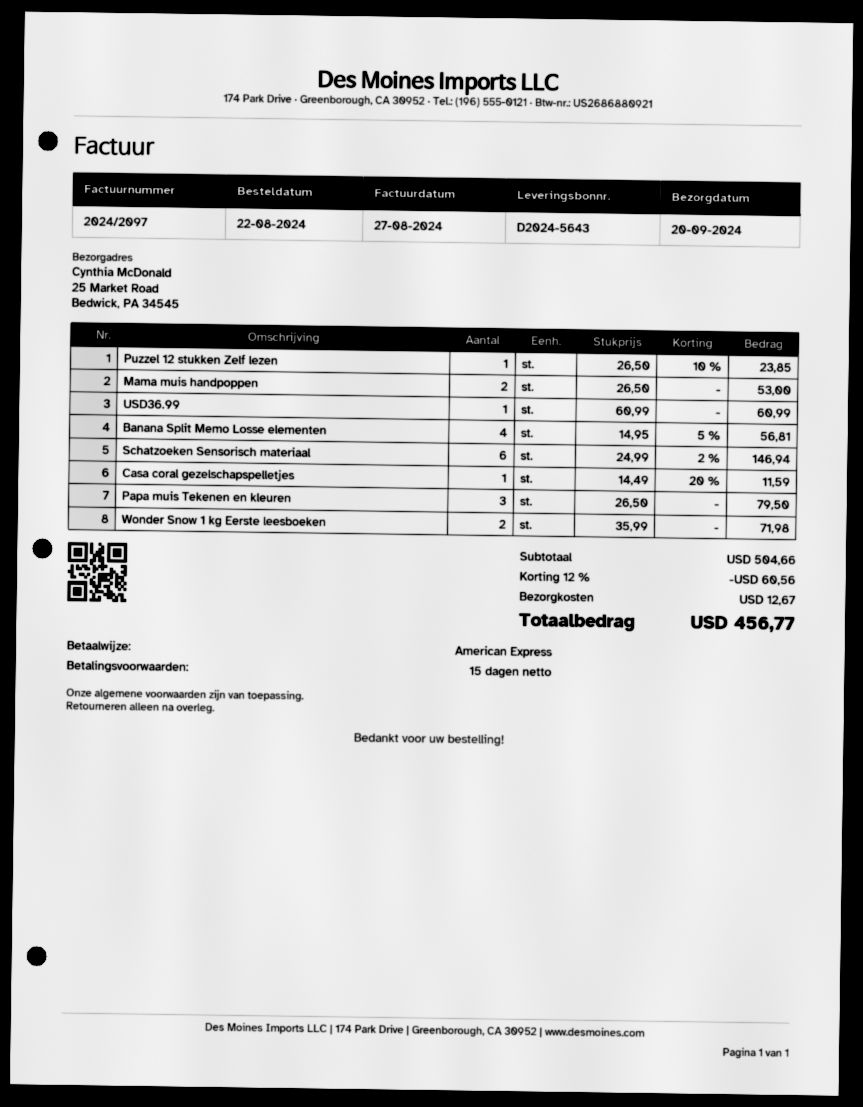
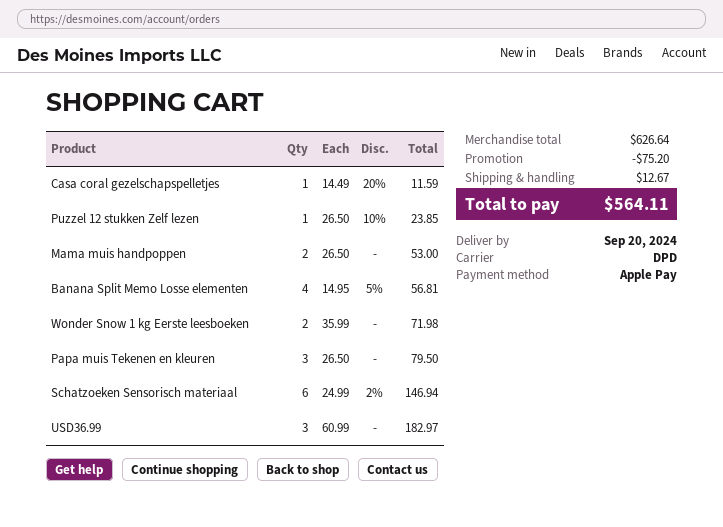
payment method: American Express -> Apple Pay
USD36.99: 1 x 60.99 = 60.99 -> 3 x 60.99 = 182.97
subtotal: 504.66 -> 626.64
discount: 60.56 -> 75.20
total: 456.77 -> 564.11

